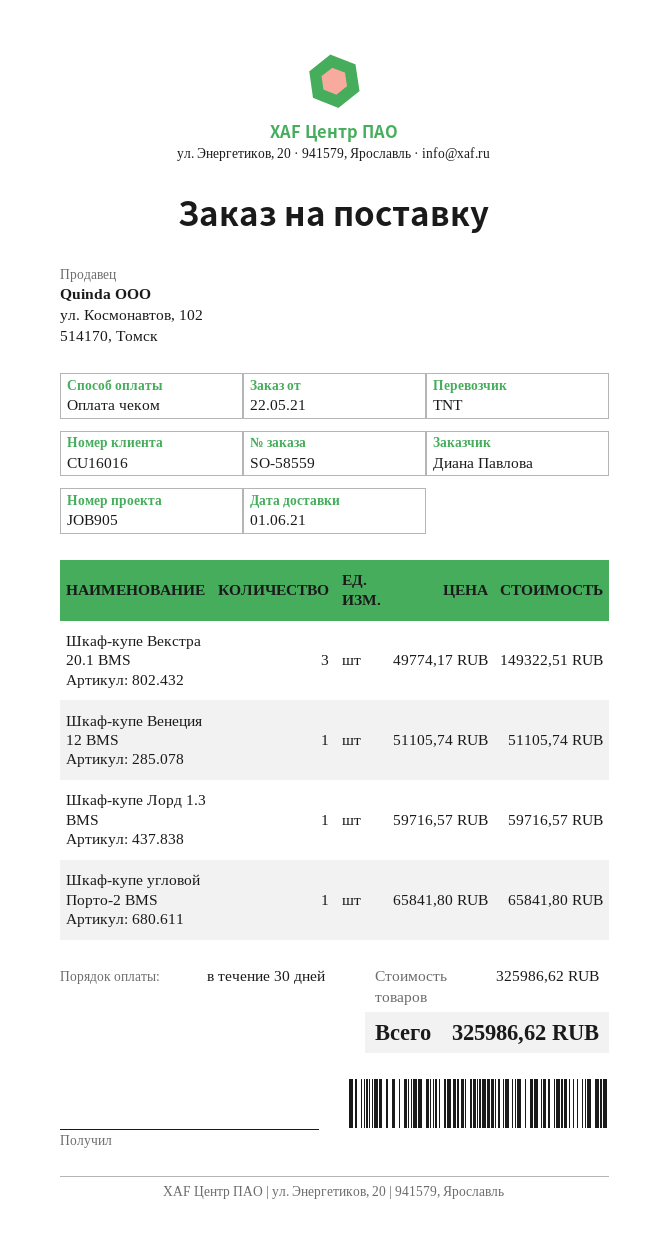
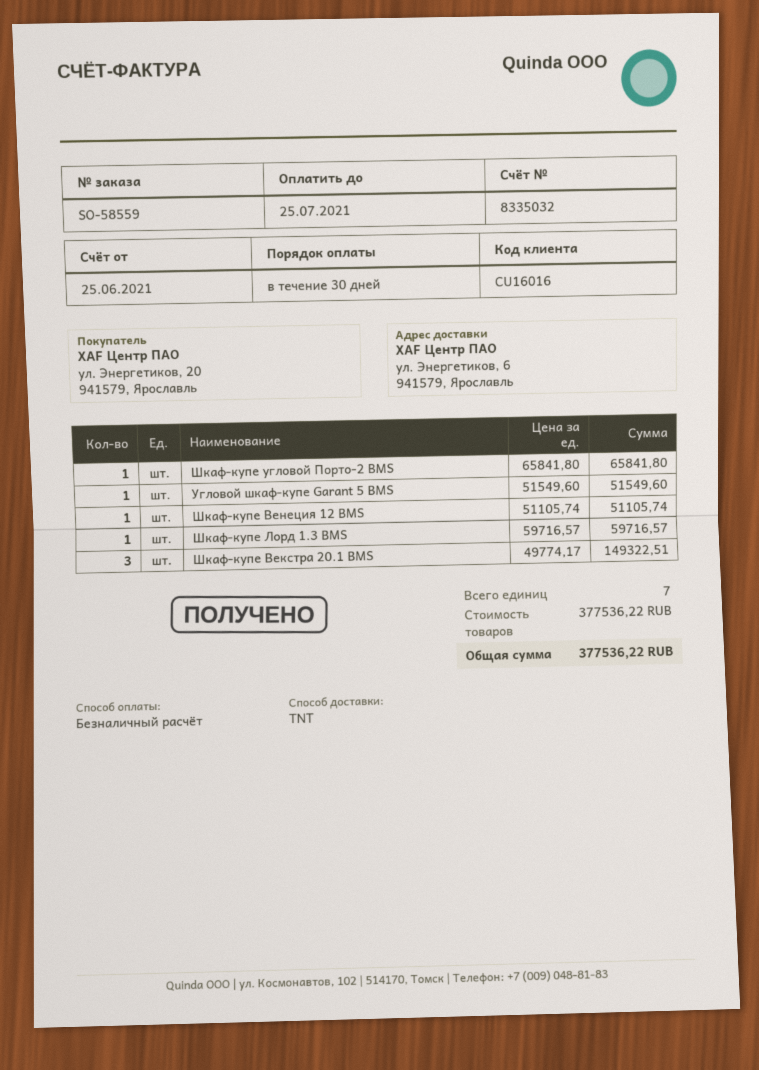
payment method: cheque -> bank transfer
Угловой шкаф-купе Garant 5 BMS: none -> 1 x 51549.60 = 51549.60
subtotal: 325986.62 -> 377536.22
total: 325986.62 -> 377536.22

